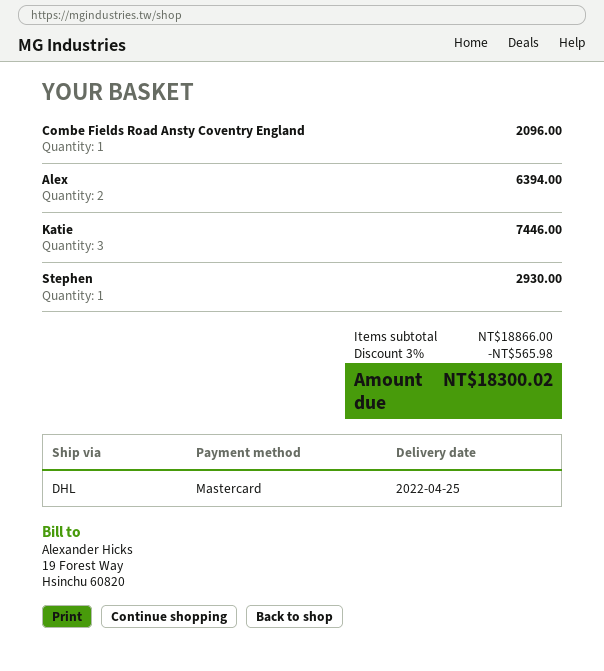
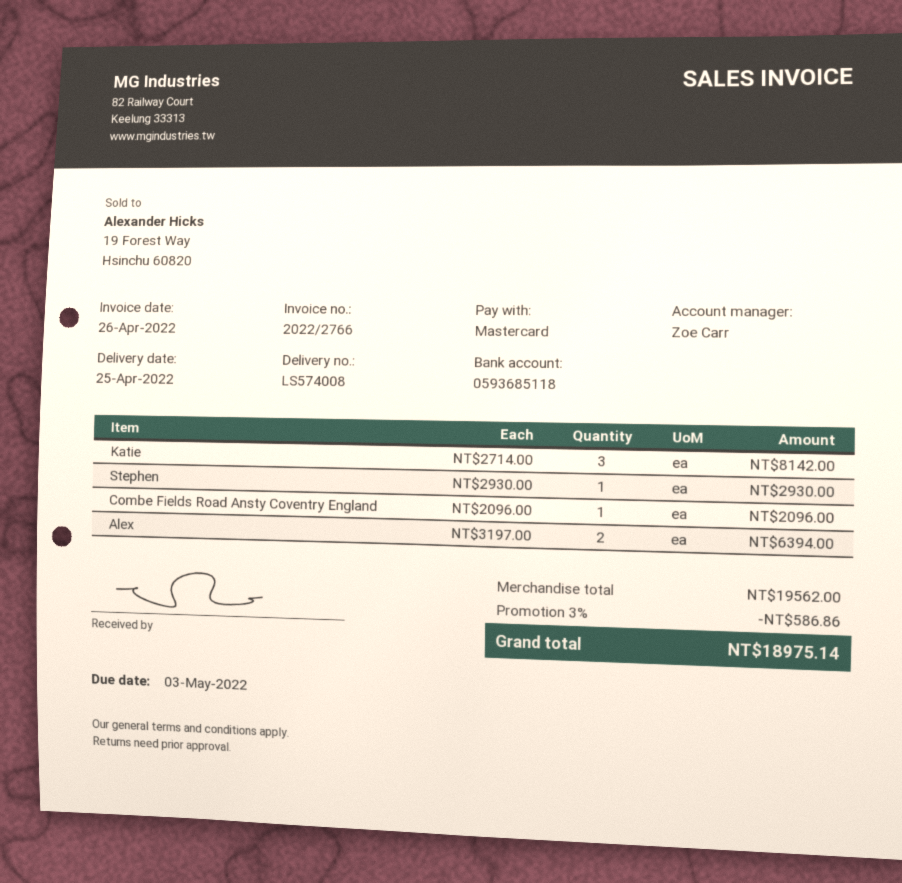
Katie: 3 for 7446.00 -> 3 for 8142.00
subtotal: 18866.00 -> 19562.00
discount: 3% = 565.98 -> 3% = 586.86
total: 18300.02 -> 18975.14

